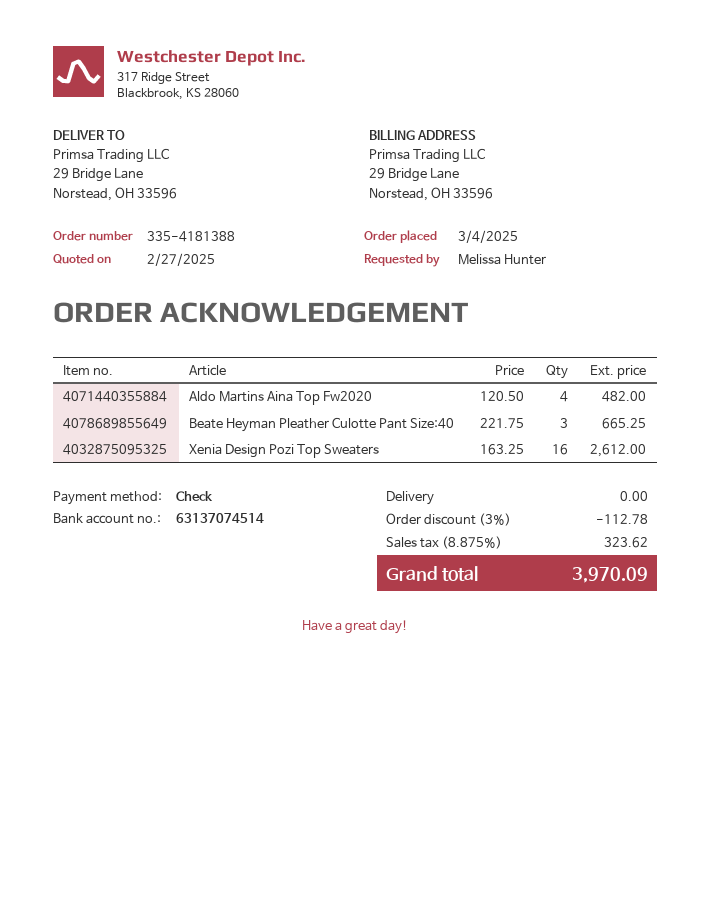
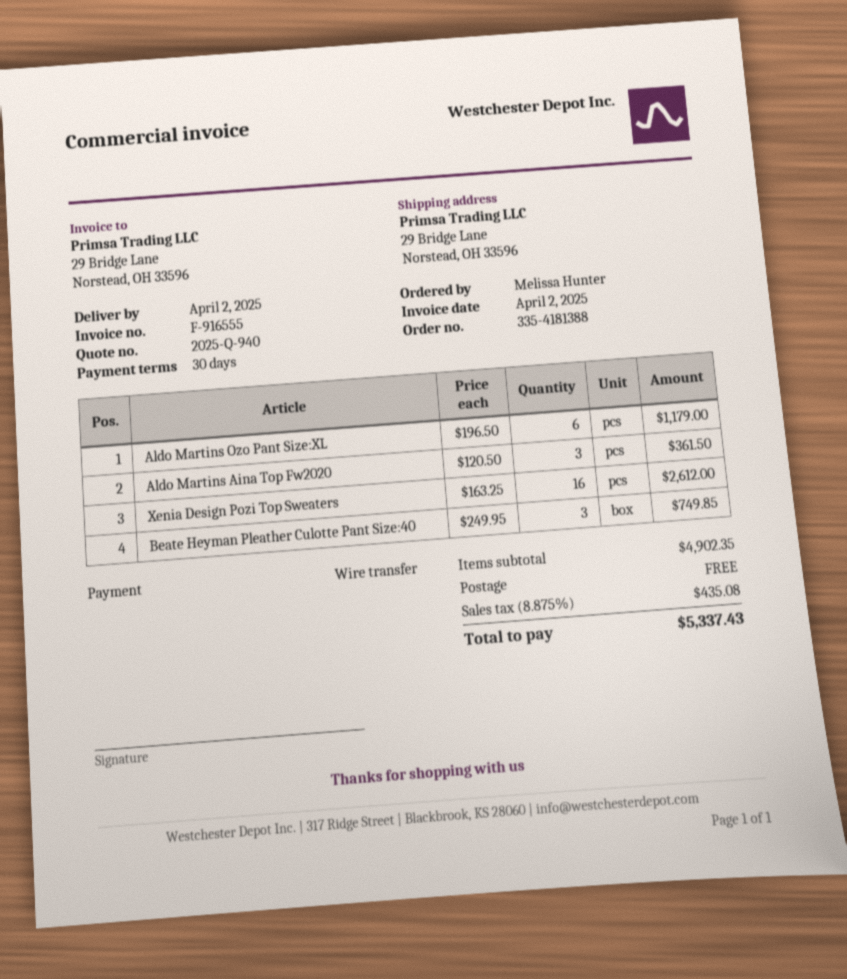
payment method: cheque -> bank transfer
Aldo Martins Aina Top Fw2020: 4 x 120.50 = 482.00 -> 3 x 120.50 = 361.50
Beate Heyman Pleather Culotte Pant Size:40: 3 x 221.75 = 665.25 -> 3 x 249.95 = 749.85
Aldo Martins Ozo Pant Size:XL: none -> 6 x 196.50 = 1179.00
discount: 3% = 112.78 -> none
tax: 8.875% = 323.62 -> 8.875% = 435.08
total: 3970.09 -> 5337.43

